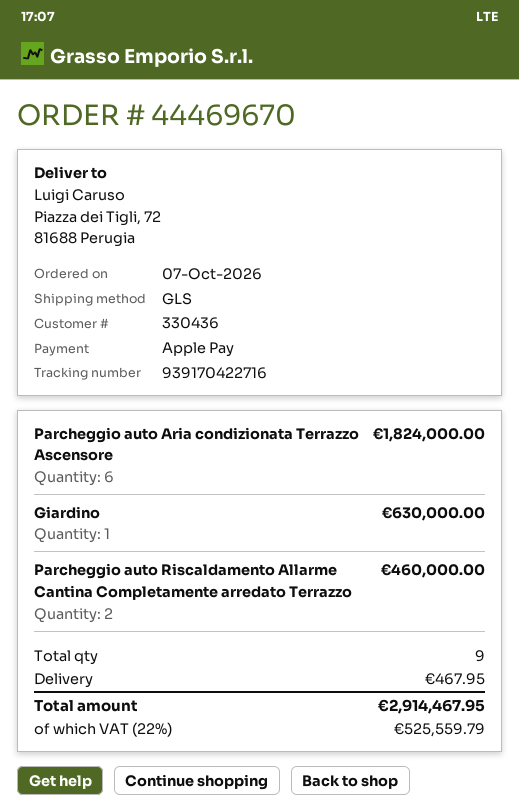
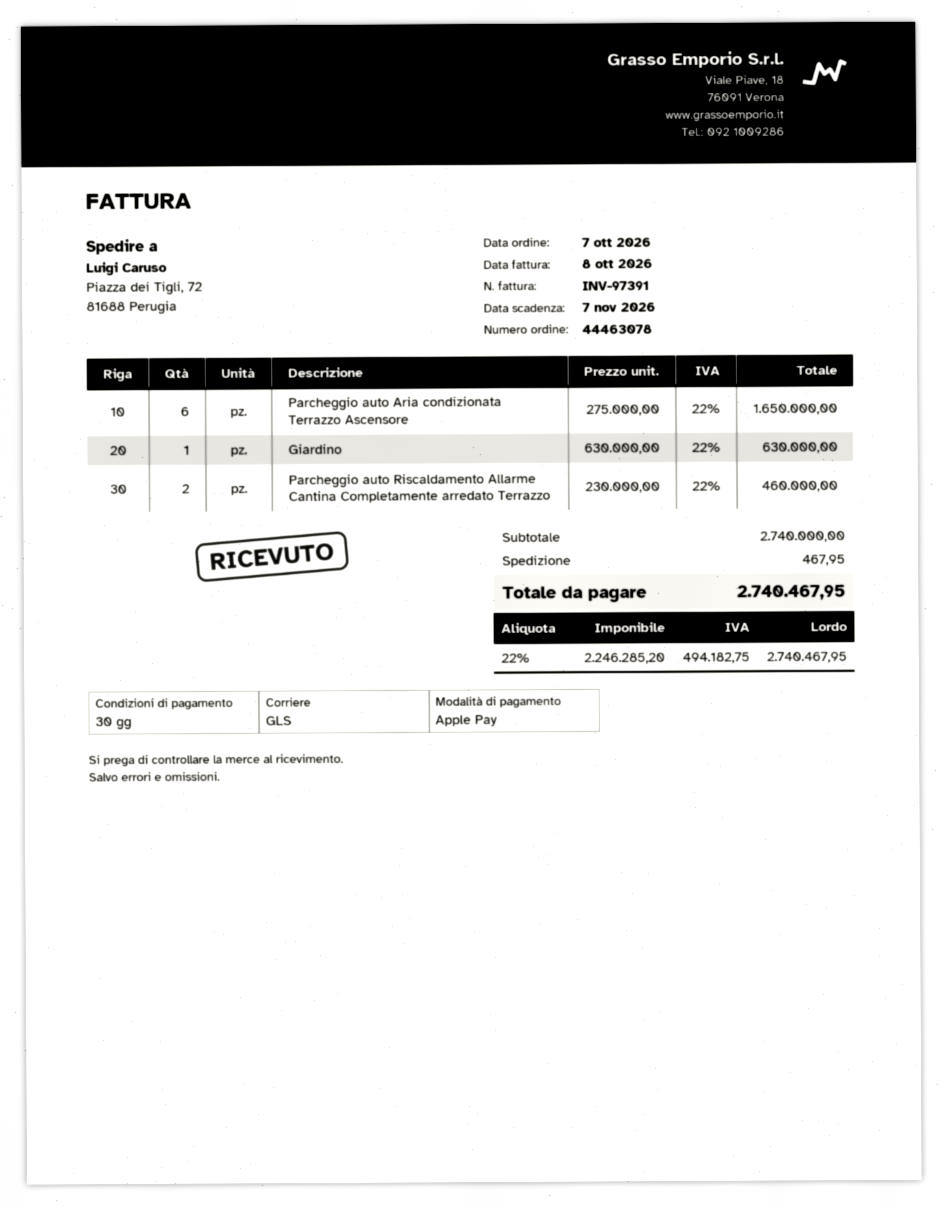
order number: 44469670 -> 44463078
Parcheggio auto Aria condizionata Terrazzo Ascensore: 6 for 1824000.00 -> 6 for 1650000.00
tax: 22% = 525559.79 -> 22% = 494182.75
total: 2914467.95 -> 2740467.95

